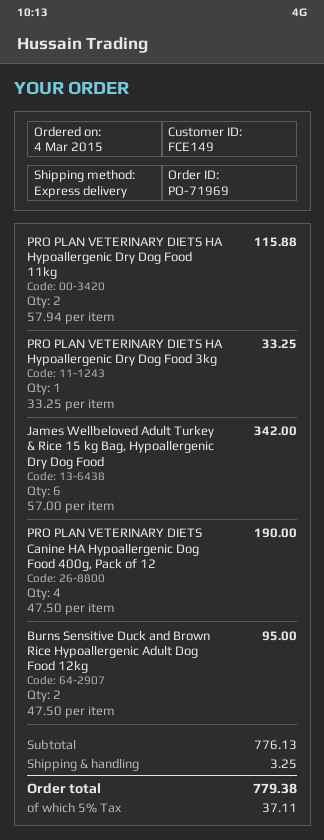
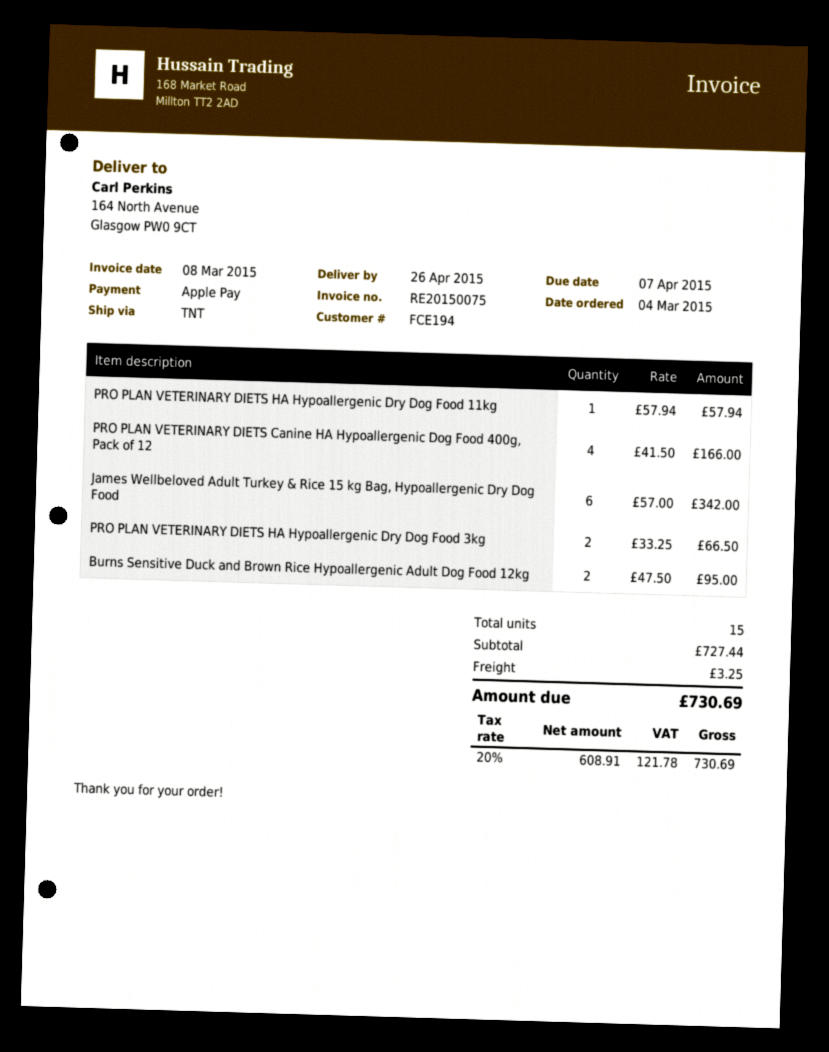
customer number: FCE149 -> FCE194
shipping method: express -> TNT
PRO PLAN VETERINARY DIETS HA Hypoallergenic Dry Dog Food 11kg: 2 x 57.94 = 115.88 -> 1 x 57.94 = 57.94
PRO PLAN VETERINARY DIETS HA Hypoallergenic Dry Dog Food 3kg: 1 x 33.25 = 33.25 -> 2 x 33.25 = 66.50
PRO PLAN VETERINARY DIETS Canine HA Hypoallergenic Dog Food 400g, Pack of 12: 4 x 47.50 = 190.00 -> 4 x 41.50 = 166.00
subtotal: 776.13 -> 727.44
tax: 5% = 37.11 -> 20% = 121.78
total: 779.38 -> 730.69

